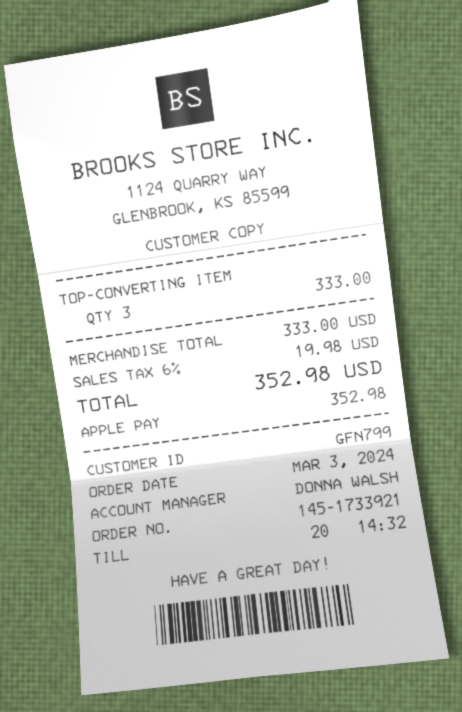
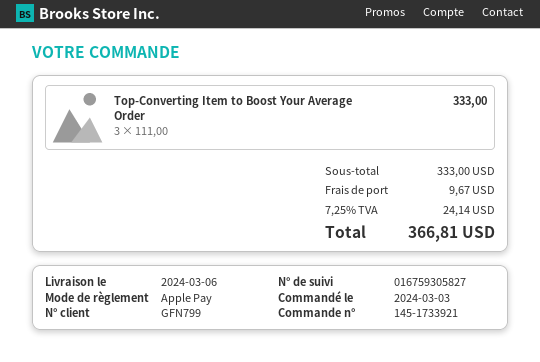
shipping: none -> 9.67
tax: 6% = 19.98 -> 7.25% = 24.14
total: 352.98 -> 366.81

